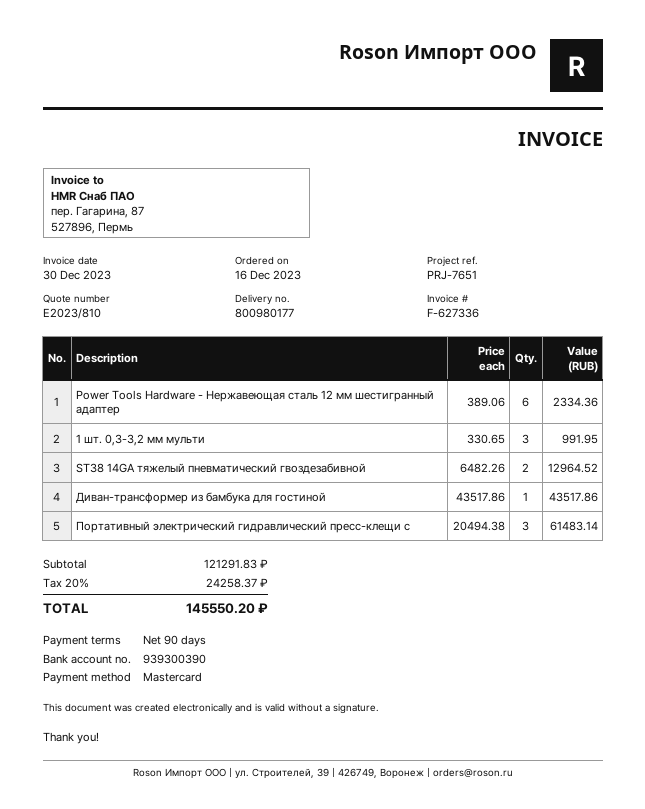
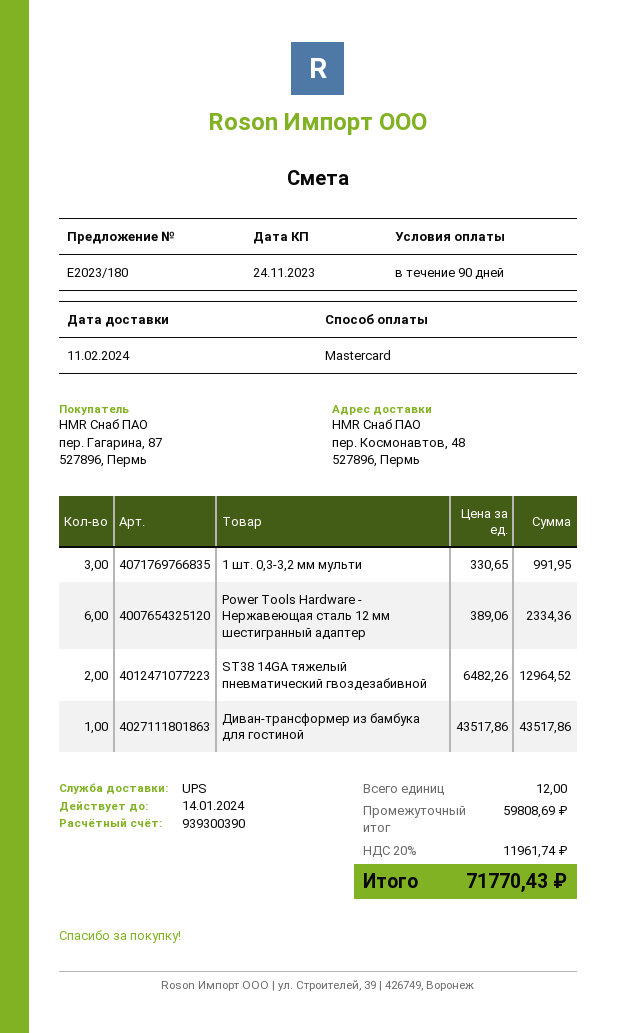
quote number: E2023/810 -> E2023/180
Портативный электрический гидравлический пресс-клещи с: 3 x 20494.38 = 61483.14 -> none
subtotal: 121291.83 -> 59808.69
tax: 20% = 24258.37 -> 20% = 11961.74
total: 145550.20 -> 71770.43

